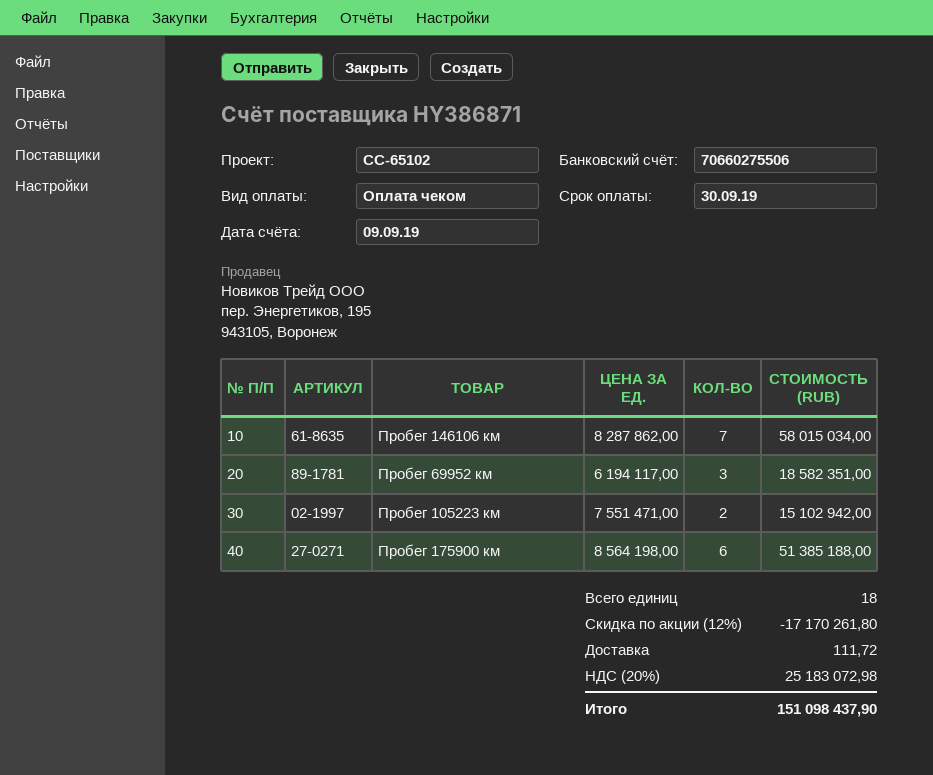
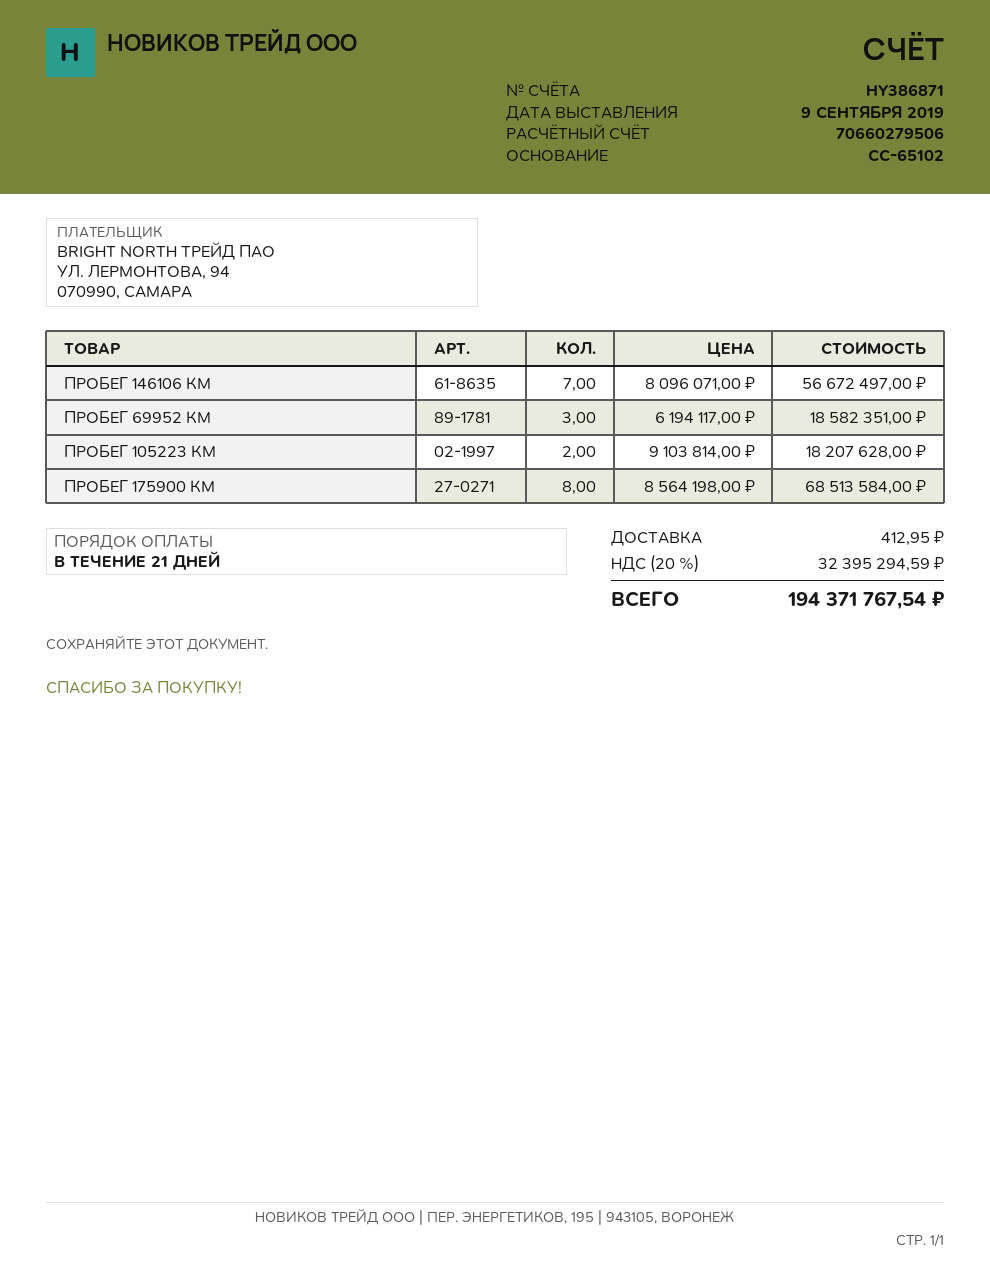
bank account: 70660275506 -> 70660279506
Пробег 146106 км: 7 x 8287862.00 = 58015034.00 -> 7 x 8096071.00 = 56672497.00
Пробег 105223 км: 2 x 7551471.00 = 15102942.00 -> 2 x 9103814.00 = 18207628.00
Пробег 175900 км: 6 x 8564198.00 = 51385188.00 -> 8 x 8564198.00 = 68513584.00
discount: 12% = 17170261.80 -> none
shipping: 111.72 -> 412.95
tax: 20% = 25183072.98 -> 20% = 32395294.59
total: 151098437.90 -> 194371767.54

